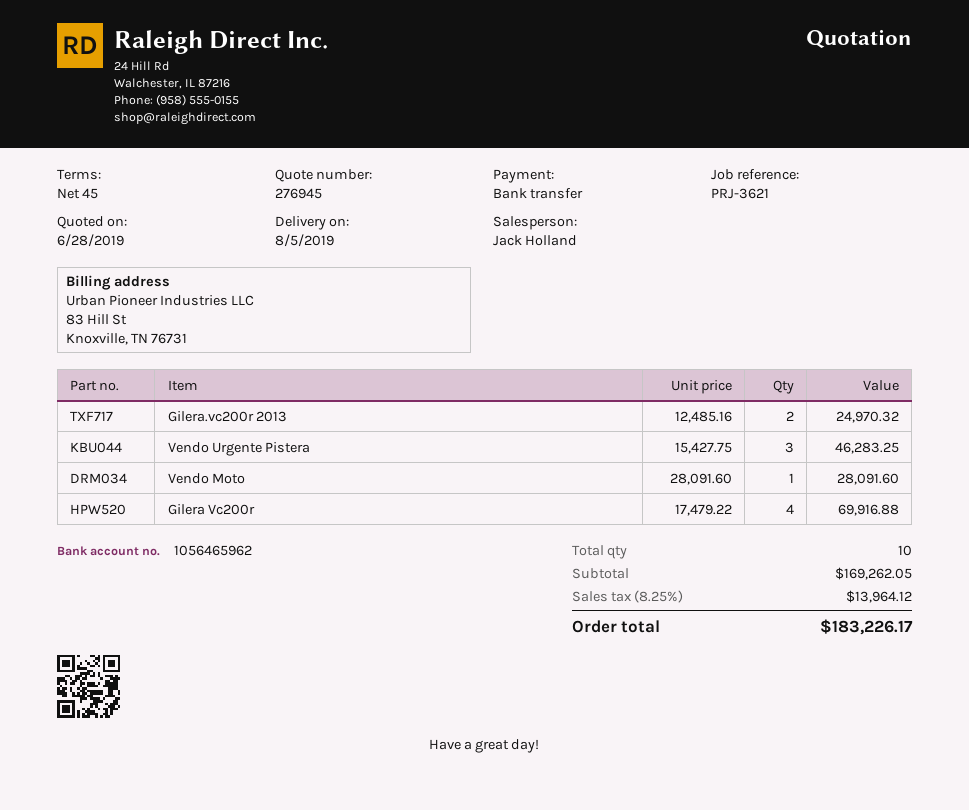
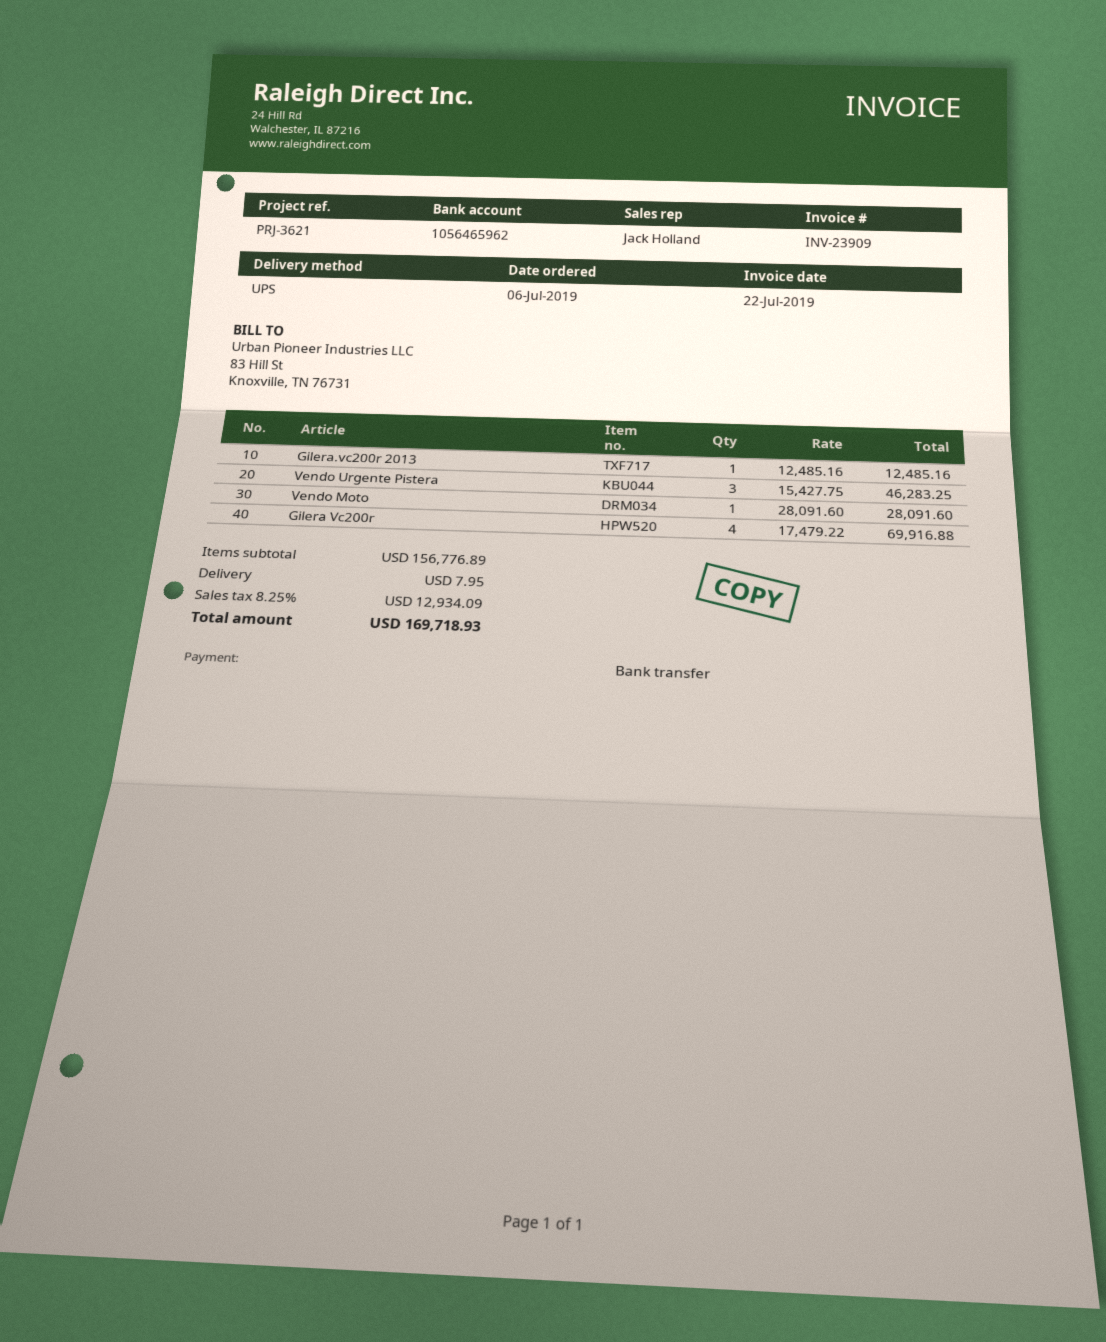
Gilera.vc200r 2013: 2 x 12485.16 = 24970.32 -> 1 x 12485.16 = 12485.16
subtotal: 169262.05 -> 156776.89
shipping: none -> 7.95
tax: 8.25% = 13964.12 -> 8.25% = 12934.09
total: 183226.17 -> 169718.93

